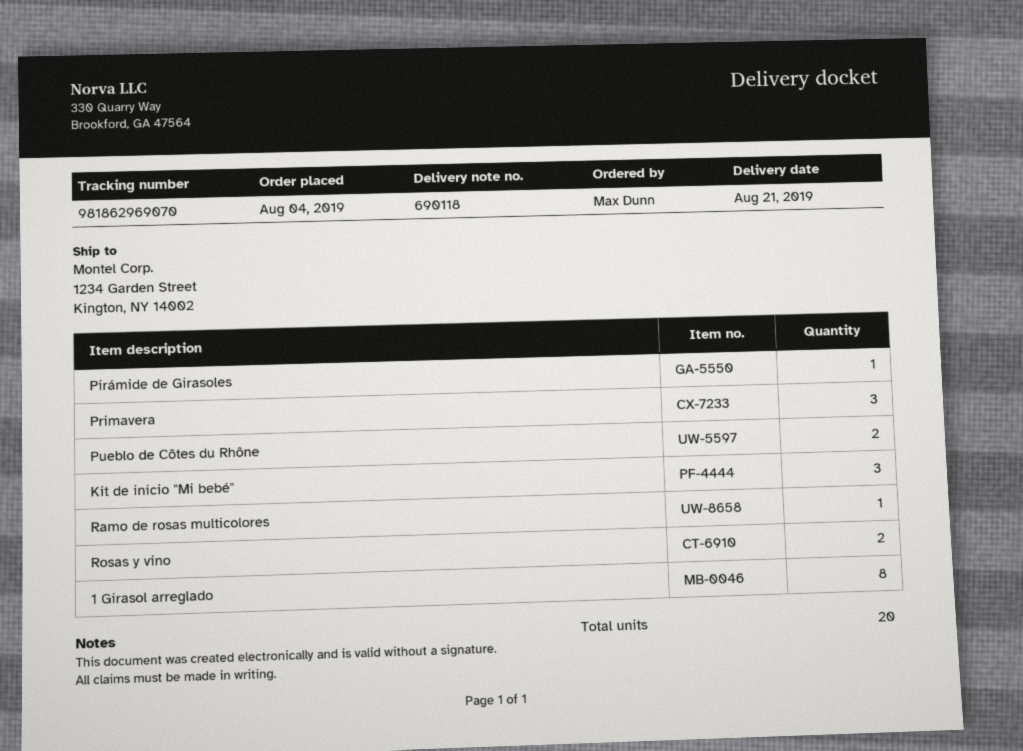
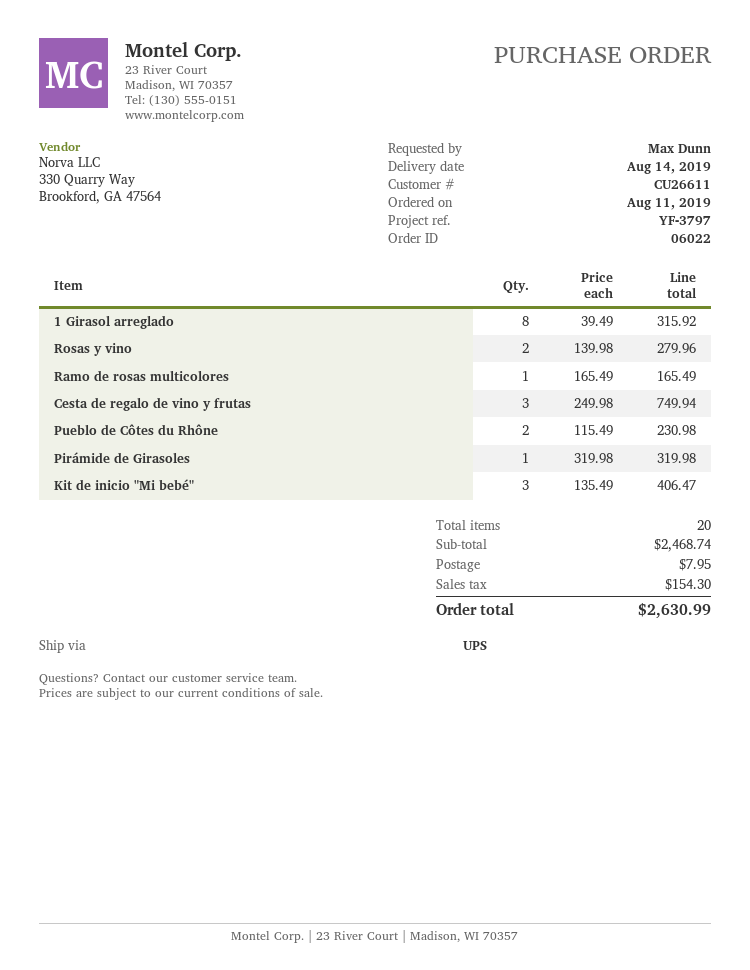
order date: 2019-08-04 -> 2019-08-11
delivery date: 2019-08-21 -> 2019-08-14
Primavera: 3 -> none
Cesta de regalo de vino y frutas: none -> 3

